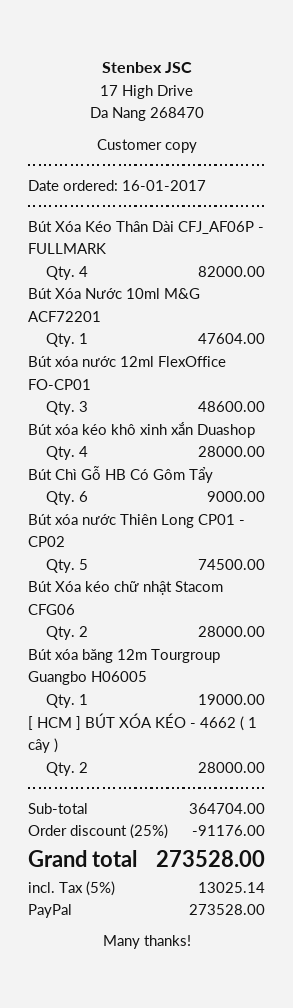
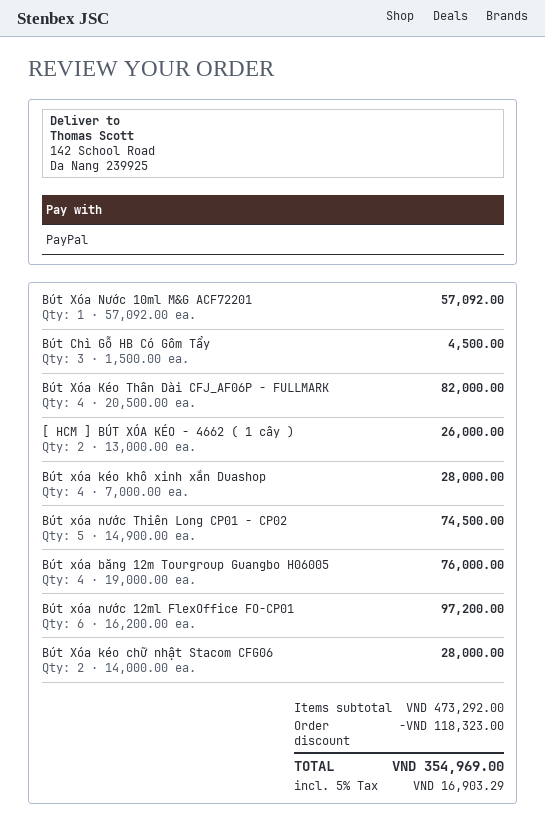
Bút Xóa Nước 10ml M&G ACF72201: 1 for 47604.00 -> 1 for 57092.00
Bút xóa nước 12ml FlexOffice FO-CP01: 3 for 48600.00 -> 6 for 97200.00
Bút Chì Gỗ HB Có Gôm Tẩy: 6 for 9000.00 -> 3 for 4500.00
Bút xóa băng 12m Tourgroup Guangbo H06005: 1 for 19000.00 -> 4 for 76000.00
[ HCM ] BÚT XÓA KÉO - 4662 ( 1 cây ): 2 for 28000.00 -> 2 for 26000.00
subtotal: 364704.00 -> 473292.00
discount: 91176.00 -> 118323.00
tax: 5% = 13025.14 -> 5% = 16903.29
total: 273528.00 -> 354969.00

